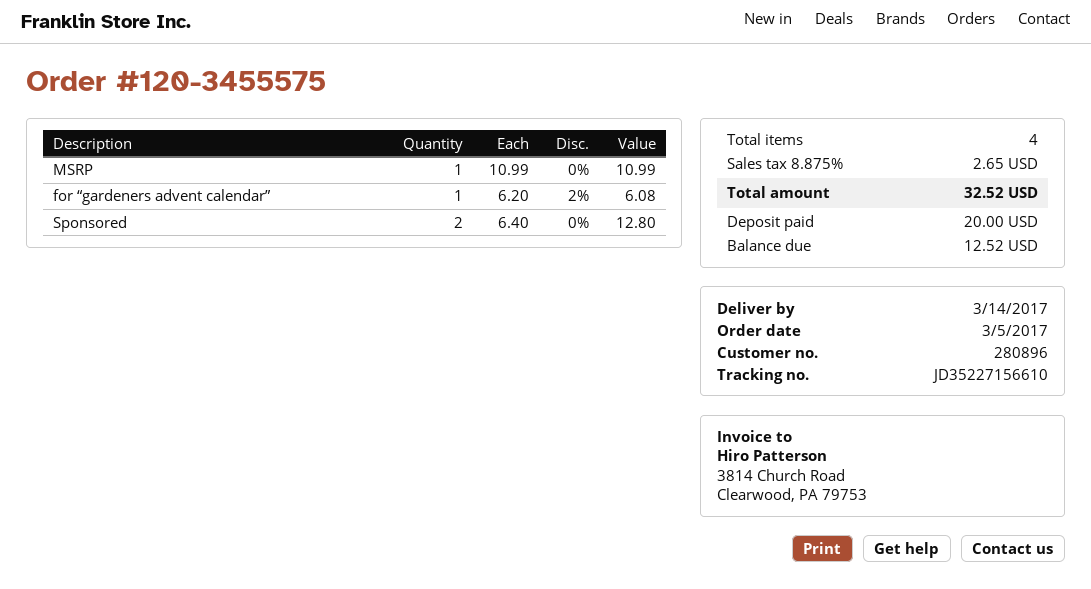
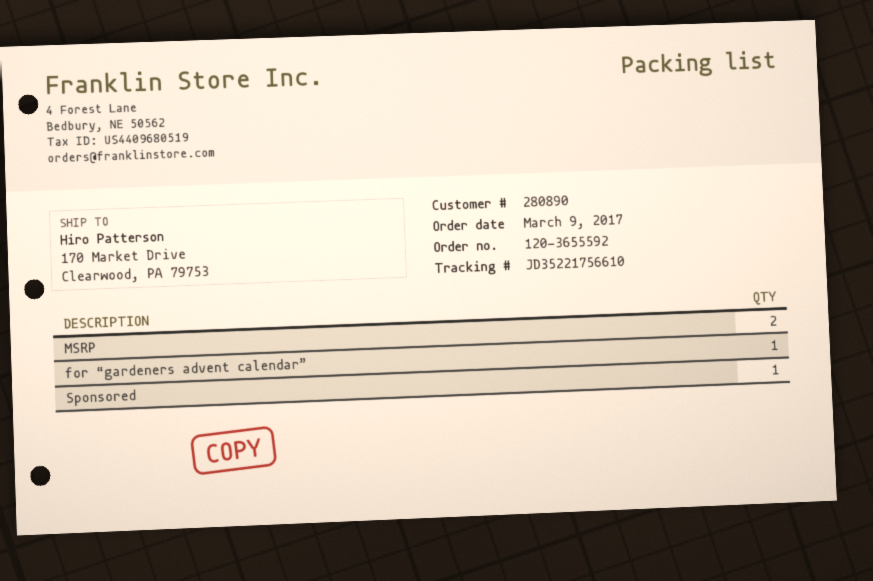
order number: 120-3455575 -> 120-3655592
order date: 2017-03-05 -> 2017-03-09
customer number: 280896 -> 280890
tracking number: JD35227156610 -> JD35221756610
MSRP: 1 -> 2
Sponsored: 2 -> 1

